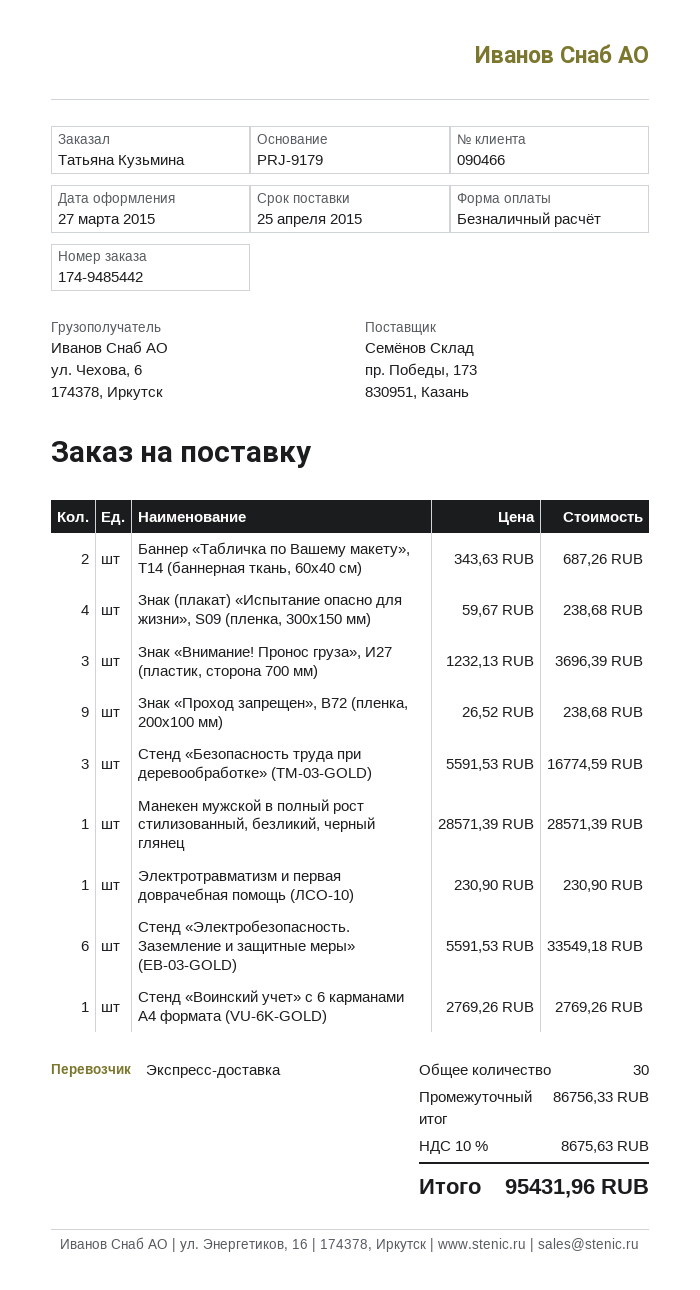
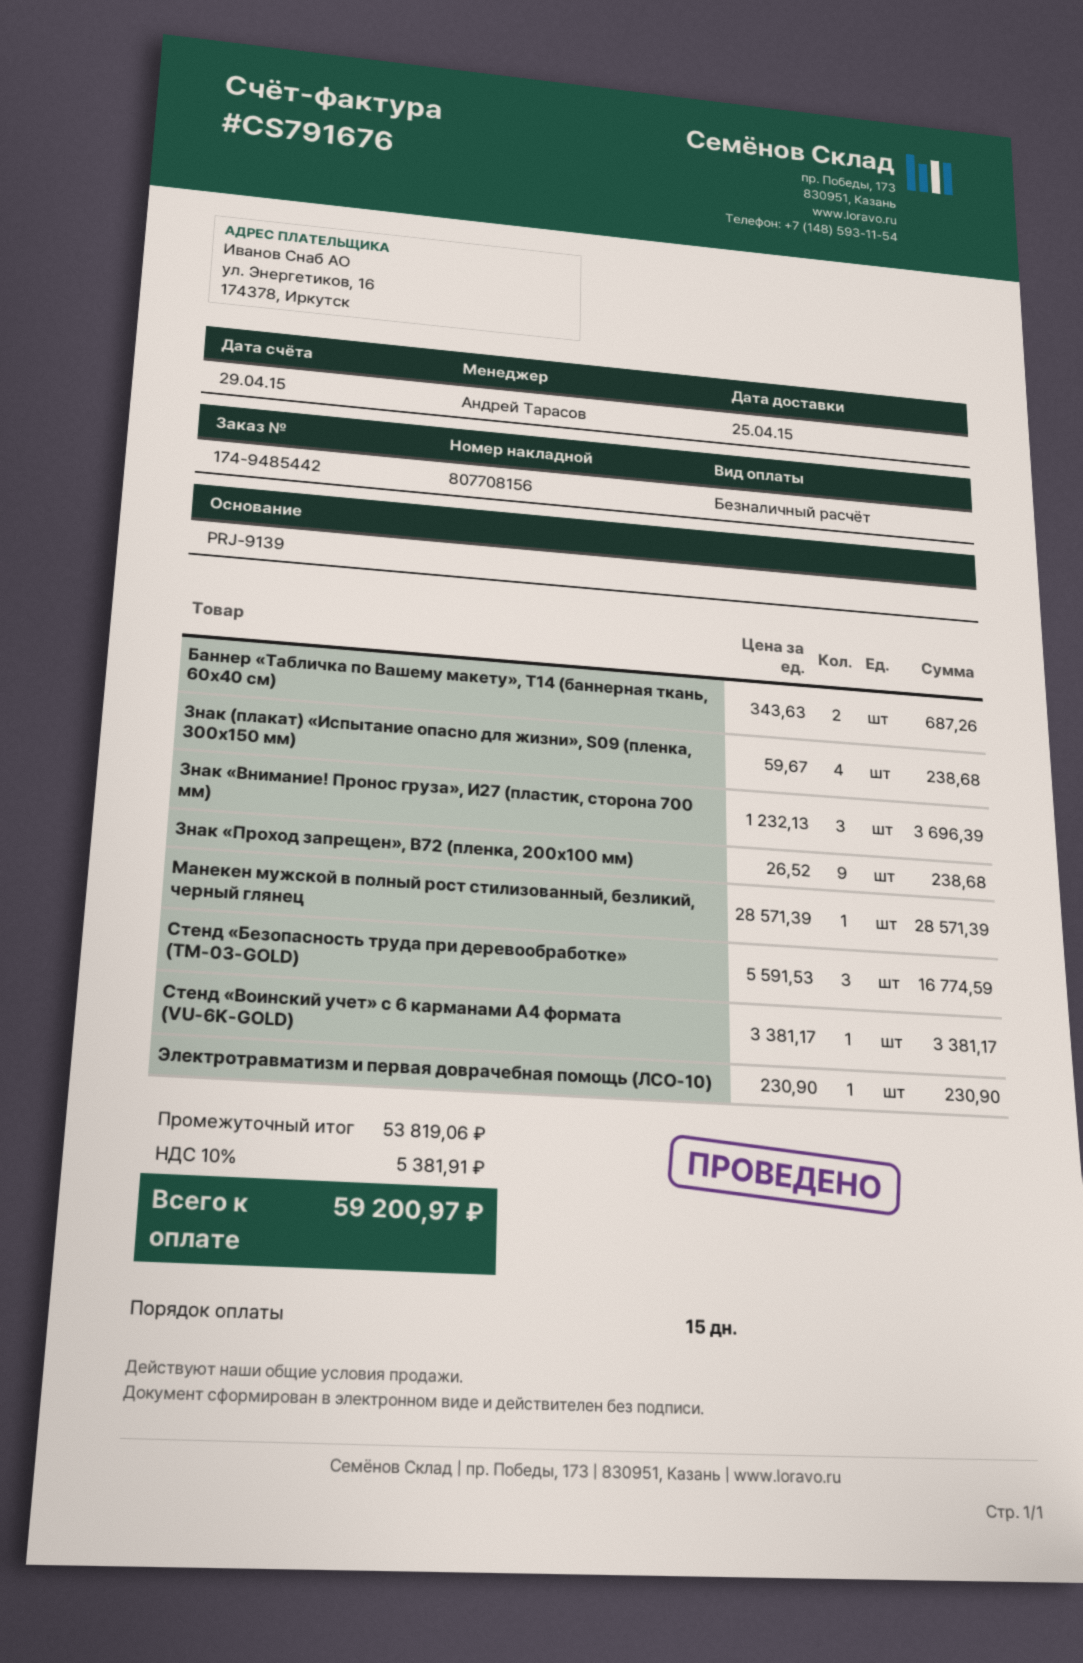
reference: PRJ-9179 -> PRJ-9139
Стенд «Электробезопасность. Заземление и защитные меры» (EB-03-GOLD): 6 x 5591.53 = 33549.18 -> none
Стенд «Воинский учет» с 6 карманами А4 формата (VU-6K-GOLD): 1 x 2769.26 = 2769.26 -> 1 x 3381.17 = 3381.17
subtotal: 86756.33 -> 53819.06
tax: 10% = 8675.63 -> 10% = 5381.91
total: 95431.96 -> 59200.97

